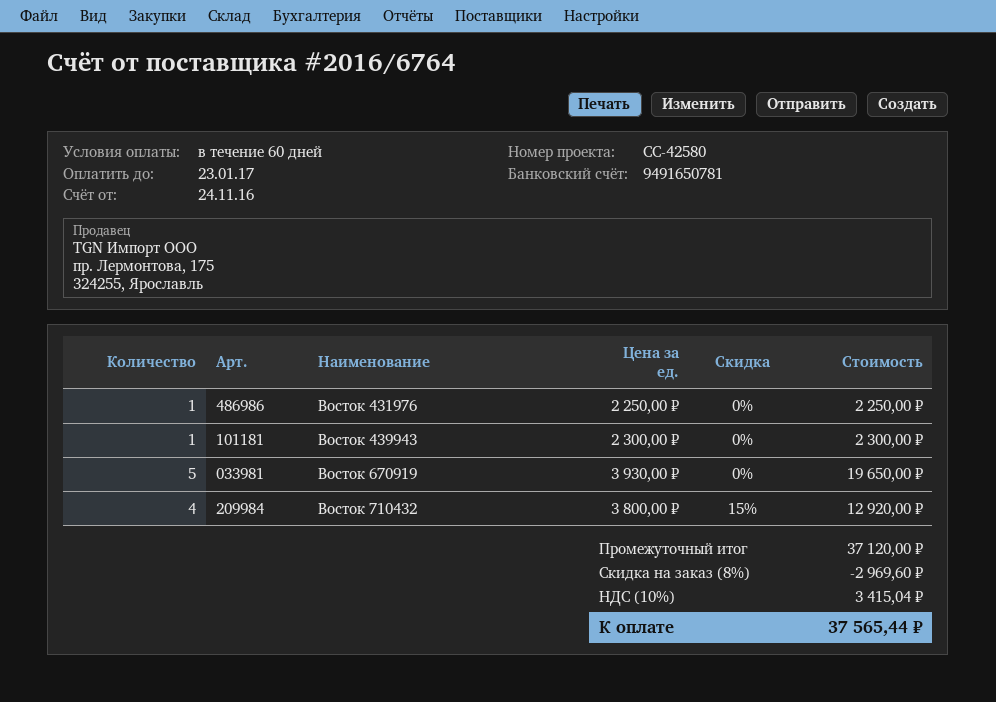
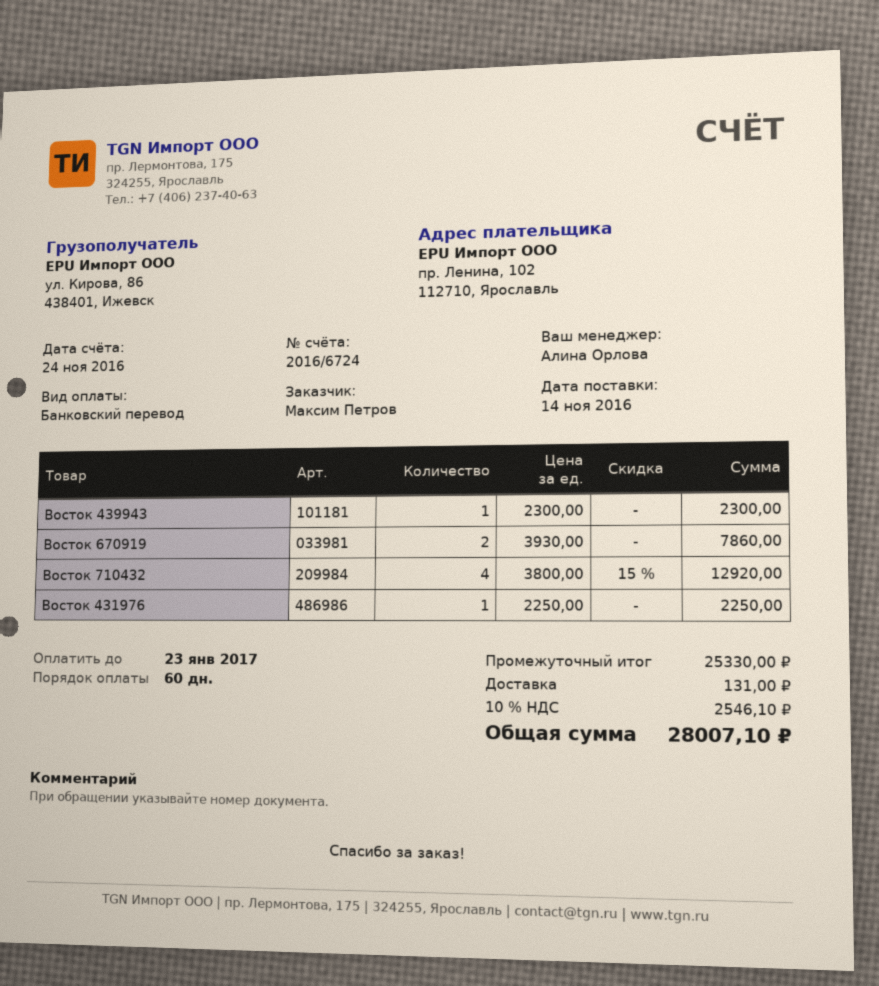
invoice number: 2016/6764 -> 2016/6724
Восток 670919: 5 x 3930.00 = 19650.00 -> 2 x 3930.00 = 7860.00
subtotal: 37120.00 -> 25330.00
discount: 8% = 2969.60 -> none
shipping: none -> 131.00
tax: 10% = 3415.04 -> 10% = 2546.10
total: 37565.44 -> 28007.10

